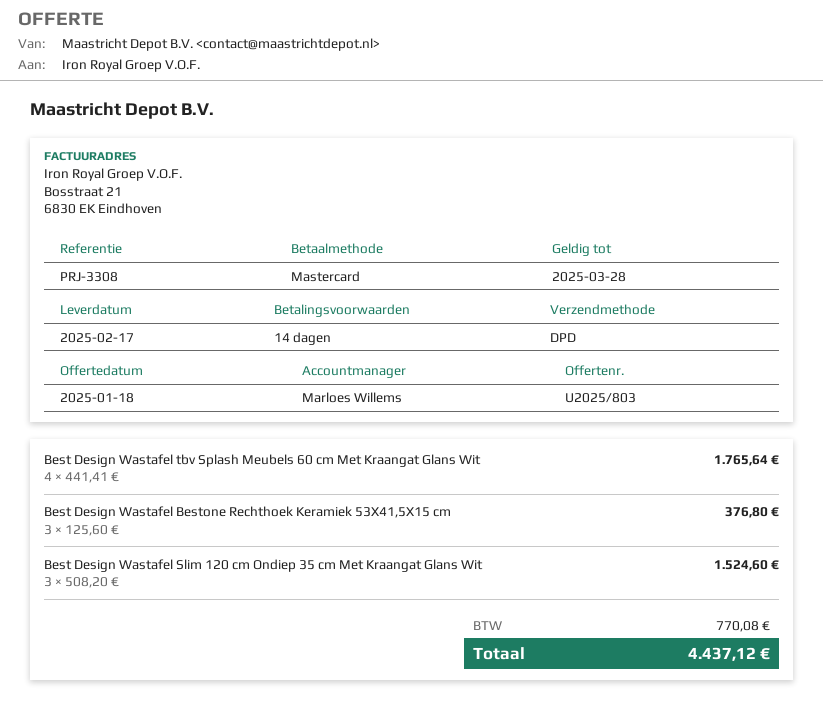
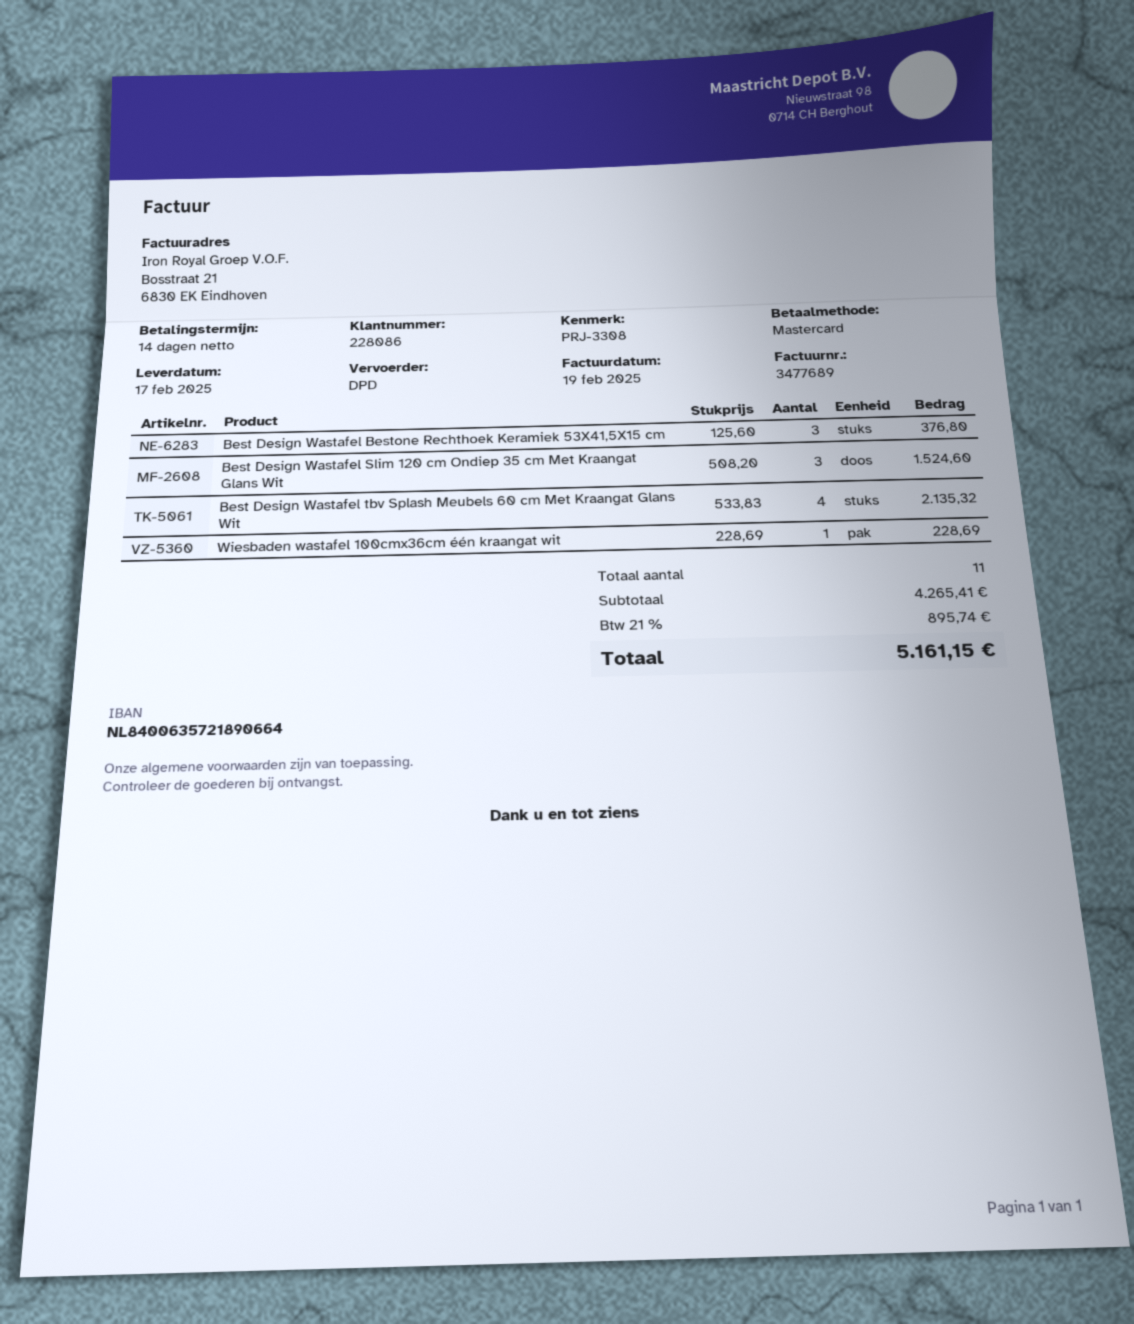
Best Design Wastafel tbv Splash Meubels 60 cm Met Kraangat Glans Wit: 4 x 441.41 = 1765.64 -> 4 x 533.83 = 2135.32
Wiesbaden wastafel 100cmx36cm één kraangat wit: none -> 1 x 228.69 = 228.69
tax: 770.08 -> 895.74
total: 4437.12 -> 5161.15

